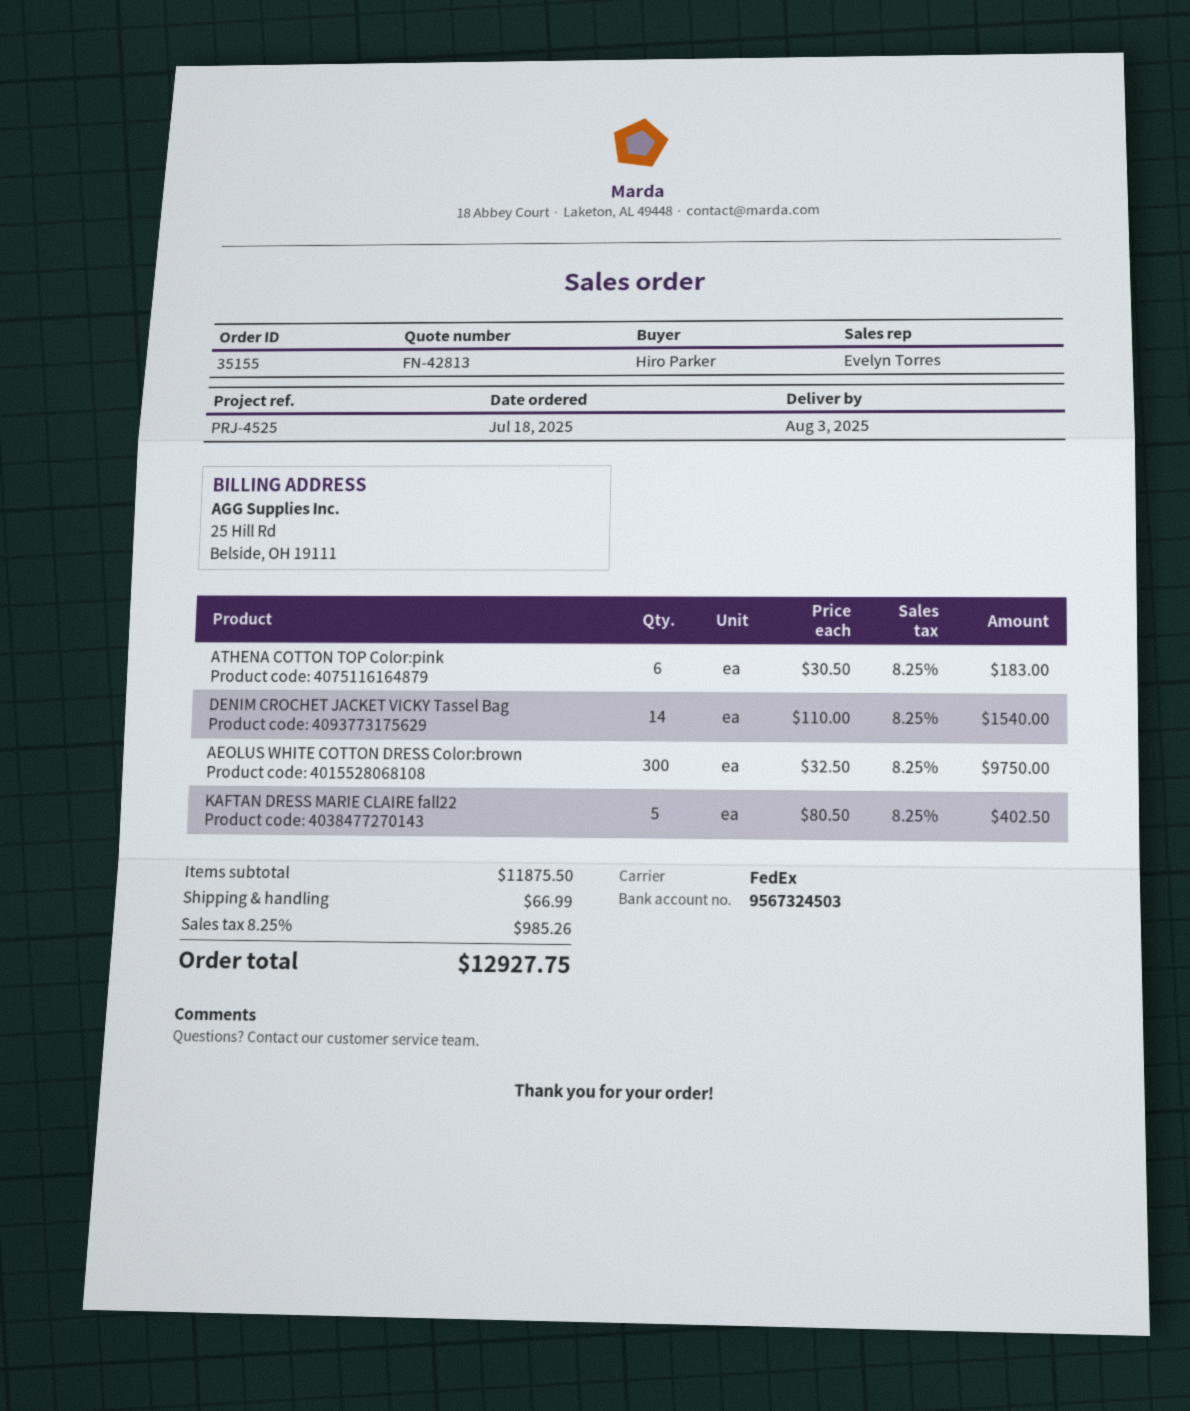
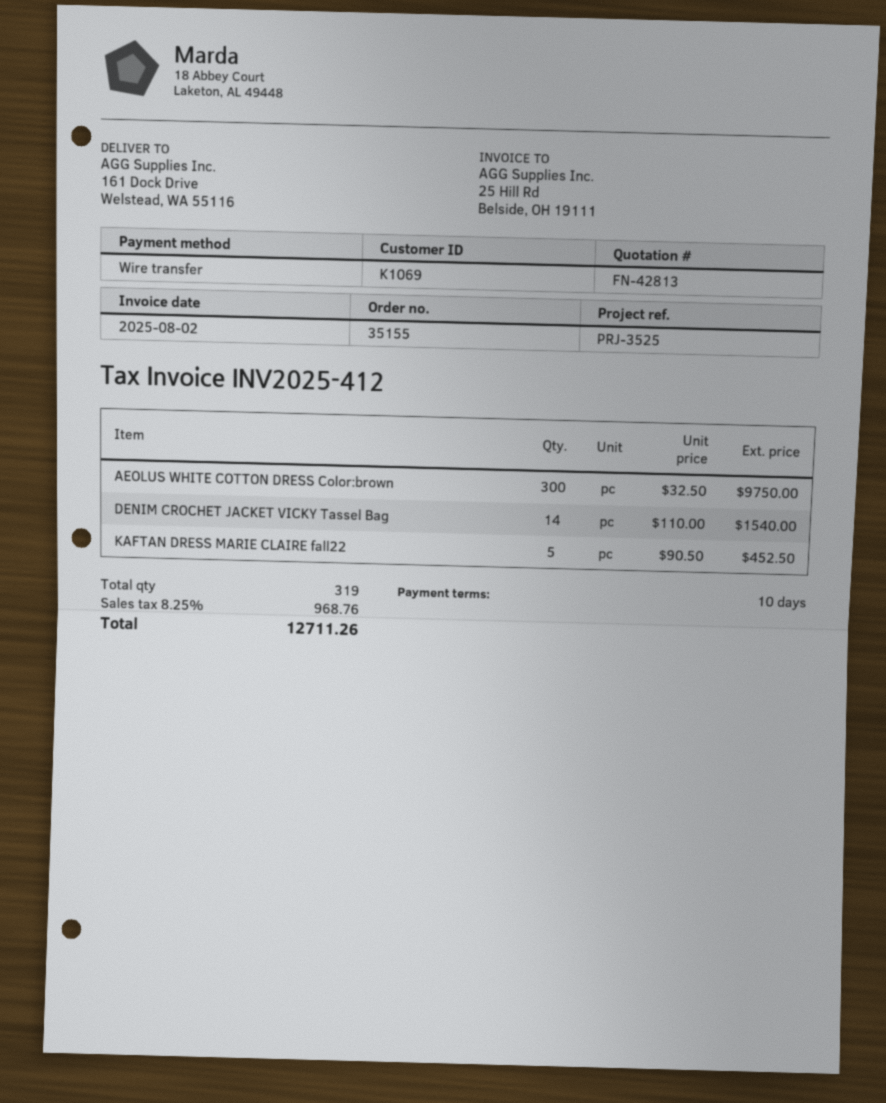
reference: PRJ-4525 -> PRJ-3525
ATHENA COTTON TOP Color:pink: 6 x 30.50 = 183.00 -> none
KAFTAN DRESS MARIE CLAIRE fall22: 5 x 80.50 = 402.50 -> 5 x 90.50 = 452.50
shipping: 66.99 -> none
tax: 8.25% = 985.26 -> 8.25% = 968.76
total: 12927.75 -> 12711.26

